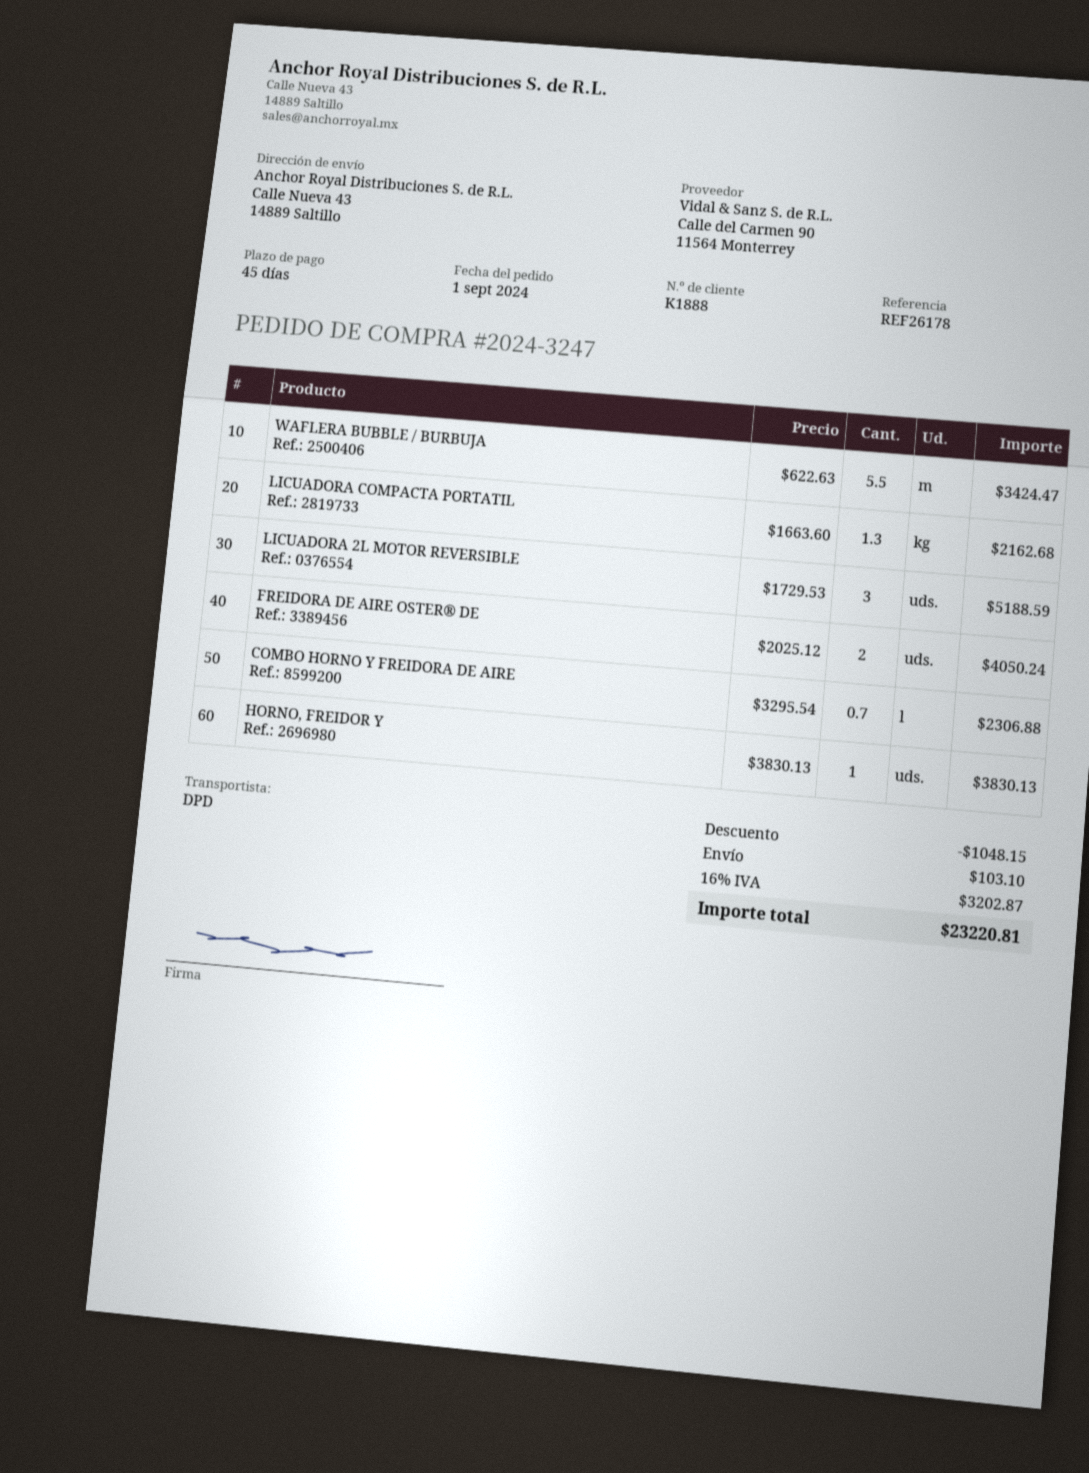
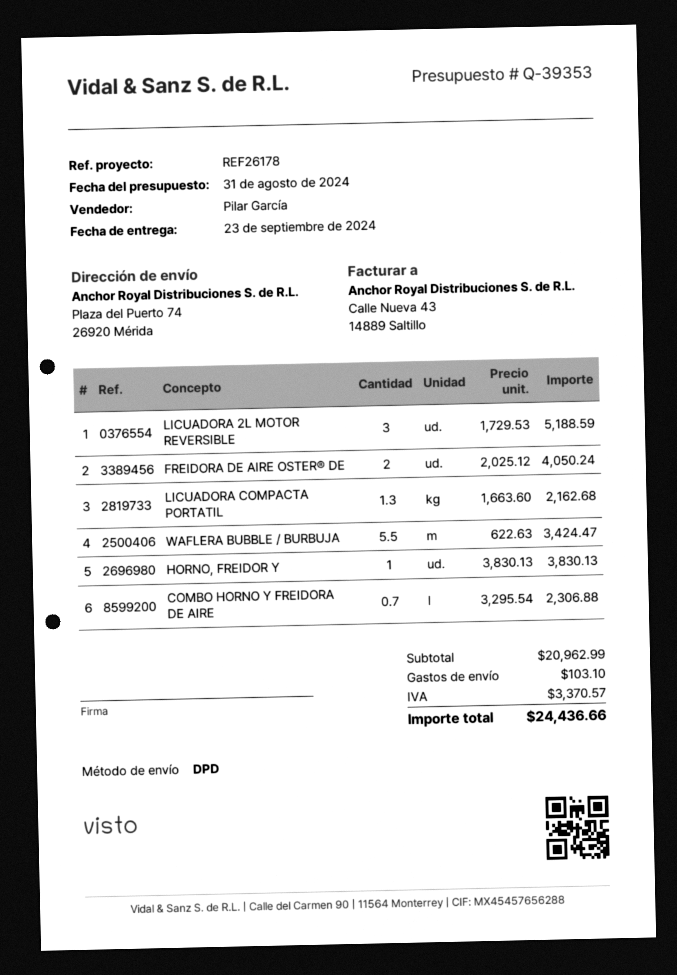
ship to: Calle Nueva 43, 14889 Saltillo -> Plaza del Puerto 74, 26920 Mérida
discount: 1048.15 -> none
tax: 3202.87 -> 3370.57
total: 23220.81 -> 24436.66

